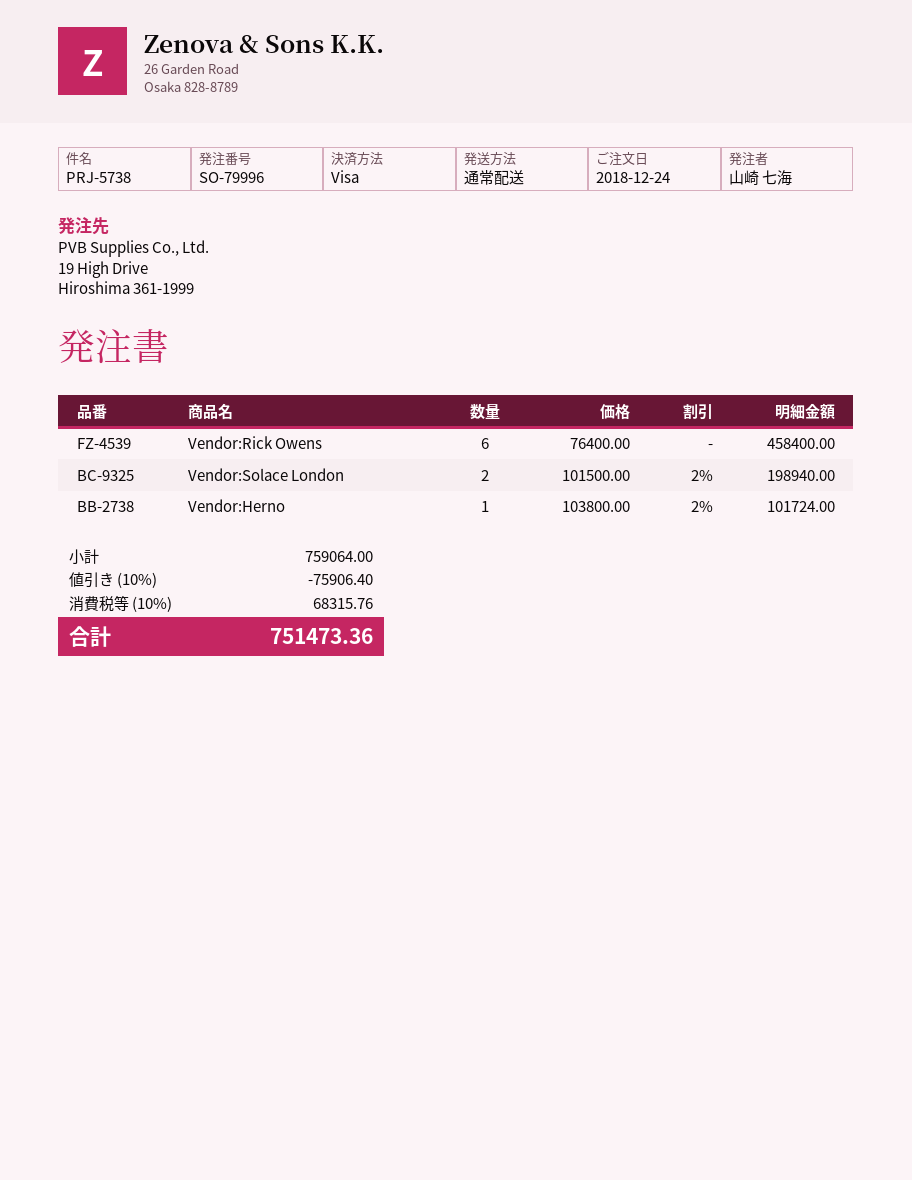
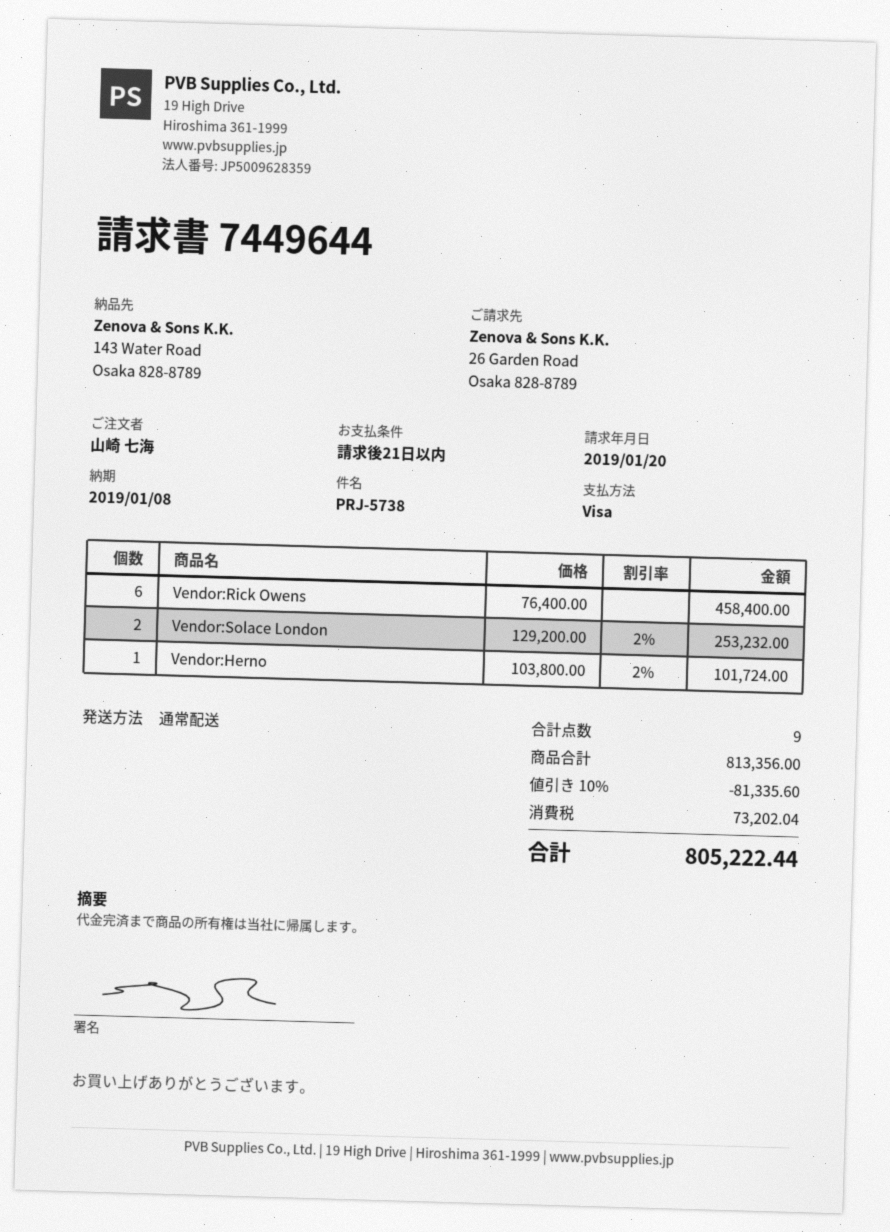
Vendor:Solace London: 2 x 101500.00 - 2% = 198940.00 -> 2 x 129200.00 - 2% = 253232.00
subtotal: 759064.00 -> 813356.00
discount: 10% = 75906.40 -> 10% = 81335.60
tax: 68315.76 -> 73202.04
total: 751473.36 -> 805222.44

